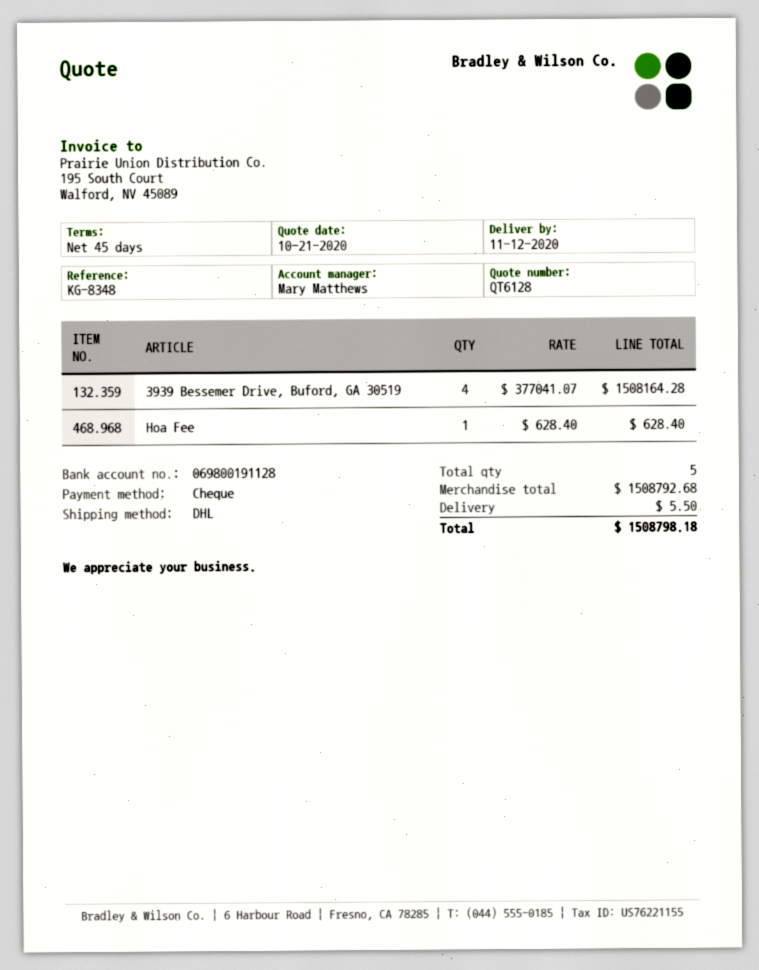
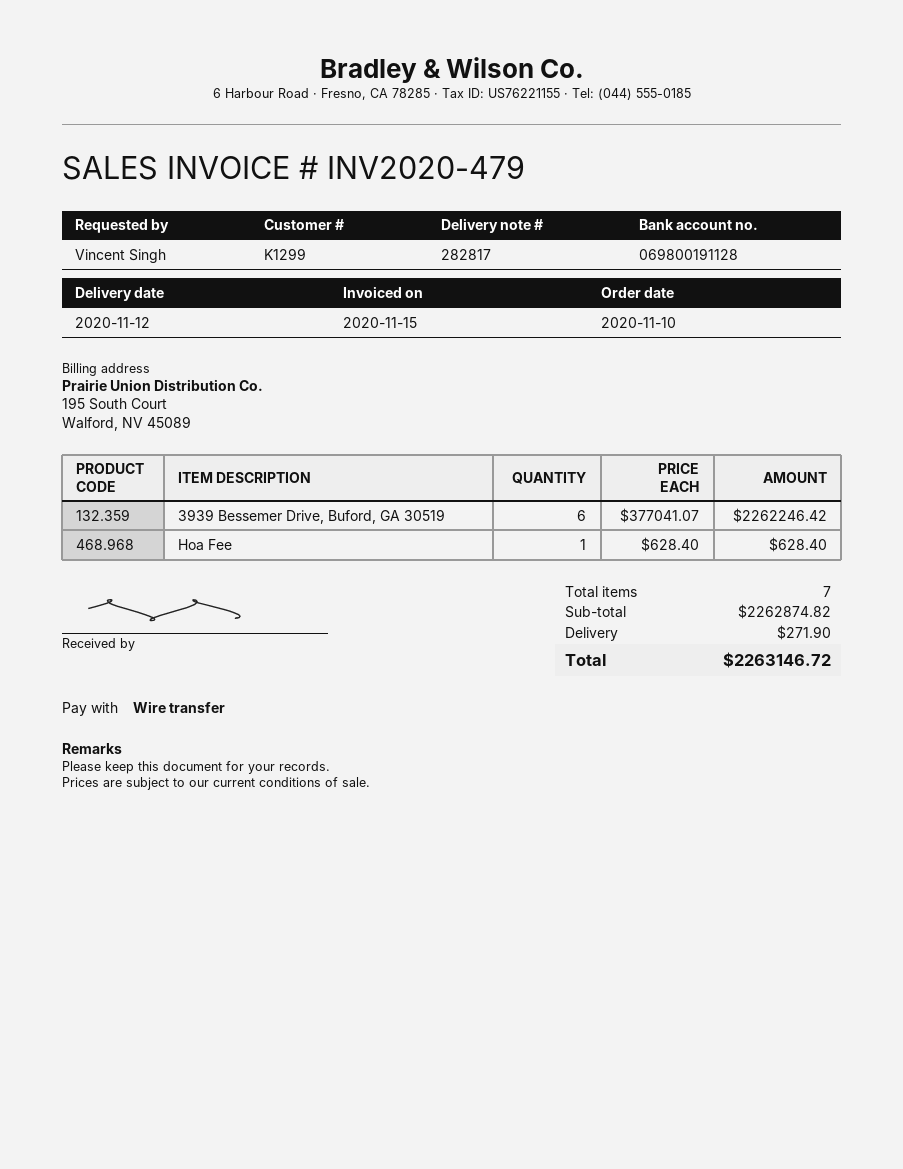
payment method: cheque -> bank transfer
3939 Bessemer Drive, Buford, GA 30519: 4 x 377041.07 = 1508164.28 -> 6 x 377041.07 = 2262246.42
total quantity: 5 -> 7
subtotal: 1508792.68 -> 2262874.82
shipping: 5.50 -> 271.90
total: 1508798.18 -> 2263146.72

